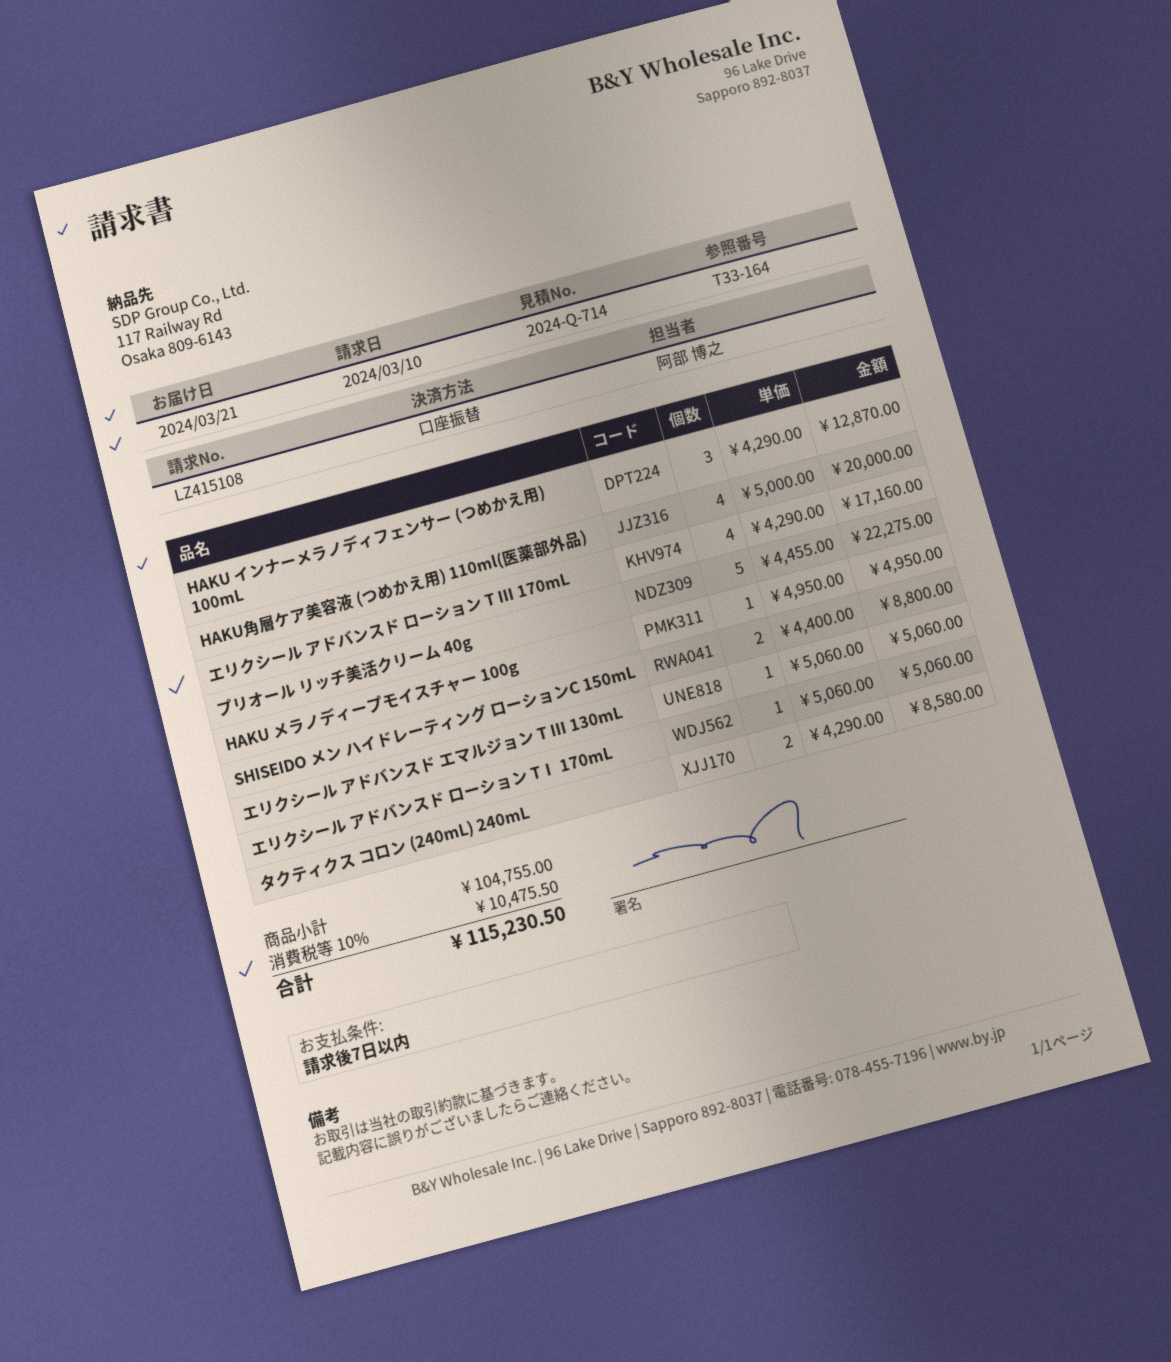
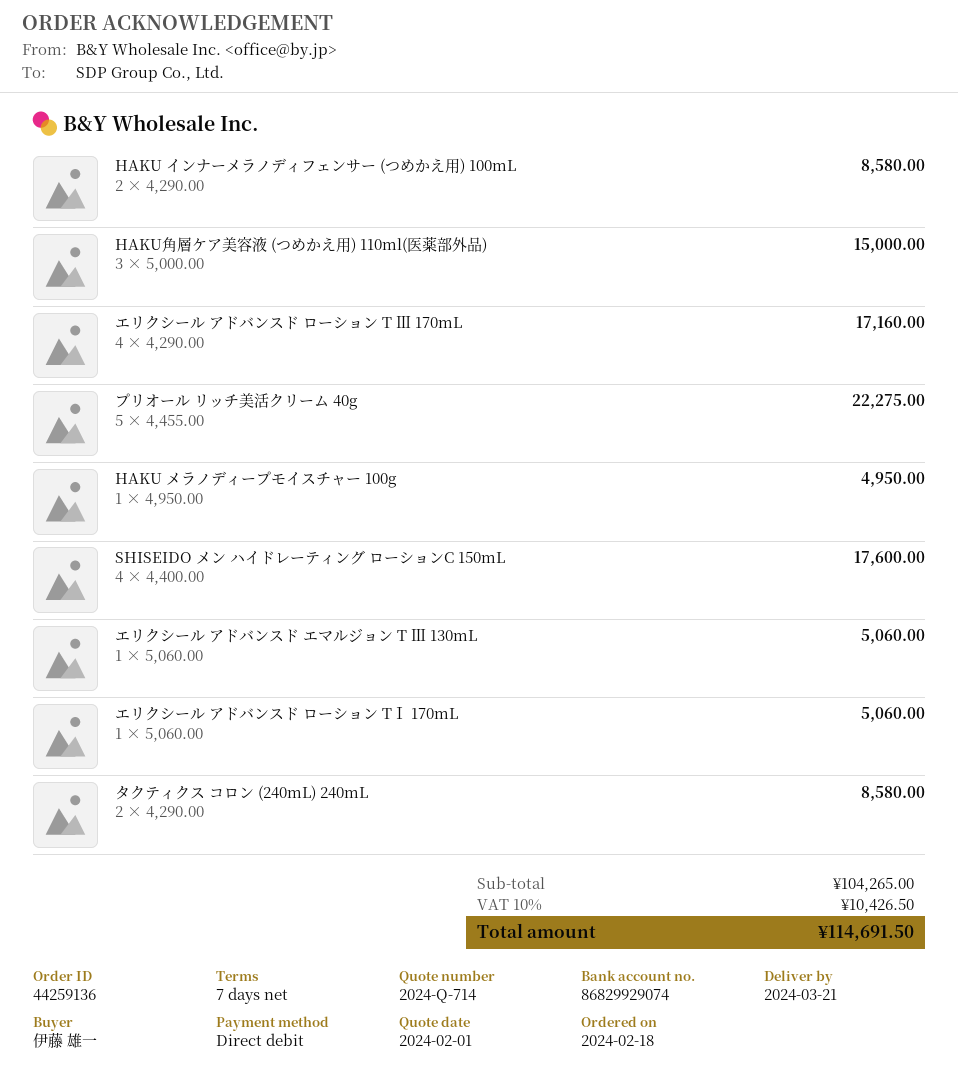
HAKU インナーメラノディフェンサー (つめかえ用) 100mL: 3 x 4290.00 = 12870.00 -> 2 x 4290.00 = 8580.00
HAKU角層ケア美容液 (つめかえ用) 110ml(医薬部外品): 4 x 5000.00 = 20000.00 -> 3 x 5000.00 = 15000.00
SHISEIDO メン ハイドレーティング ローションC 150mL: 2 x 4400.00 = 8800.00 -> 4 x 4400.00 = 17600.00
subtotal: 104755.00 -> 104265.00
tax: 10% = 10475.50 -> 10% = 10426.50
total: 115230.50 -> 114691.50

